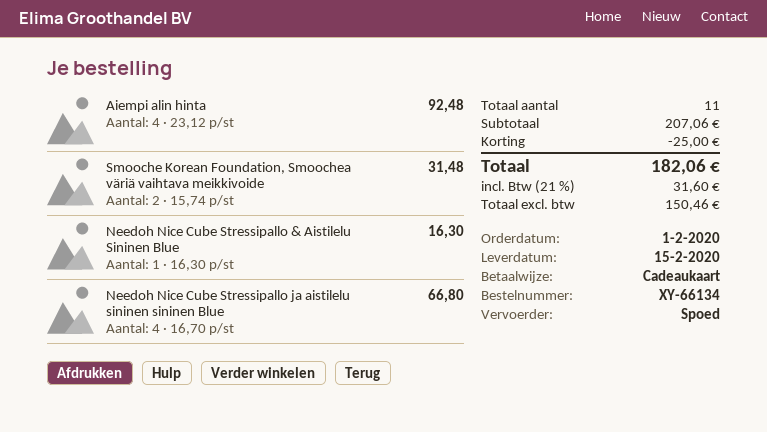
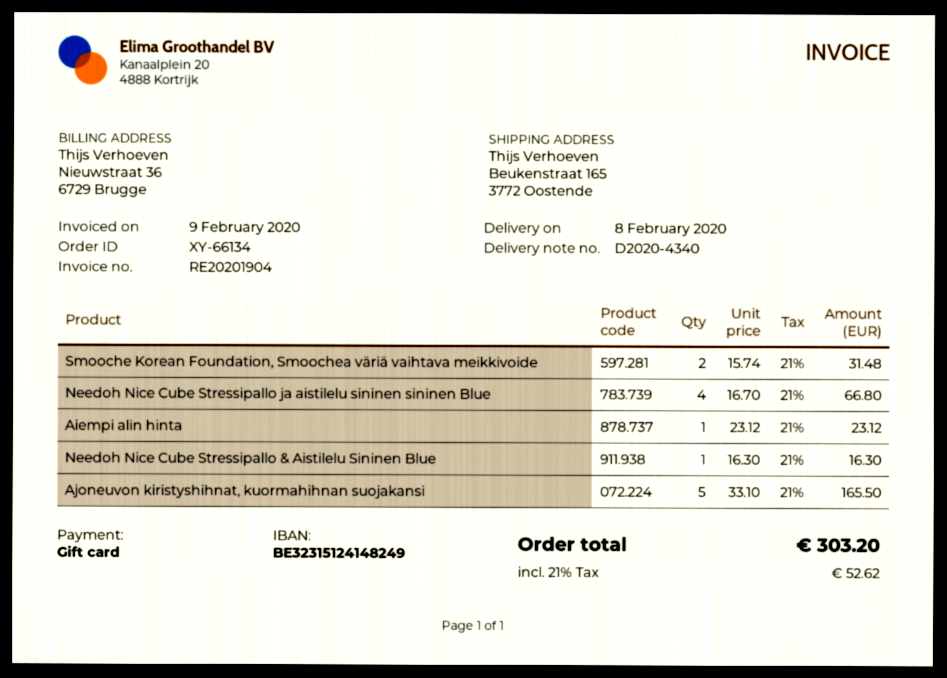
delivery date: 2020-02-15 -> 2020-02-08
Aiempi alin hinta: 4 x 23.12 = 92.48 -> 1 x 23.12 = 23.12
Ajoneuvon kiristyshihnat, kuormahihnan suojakansi: none -> 5 x 33.10 = 165.50
discount: 25.00 -> none
tax: 21% = 31.60 -> 21% = 52.62
total: 182.06 -> 303.20

